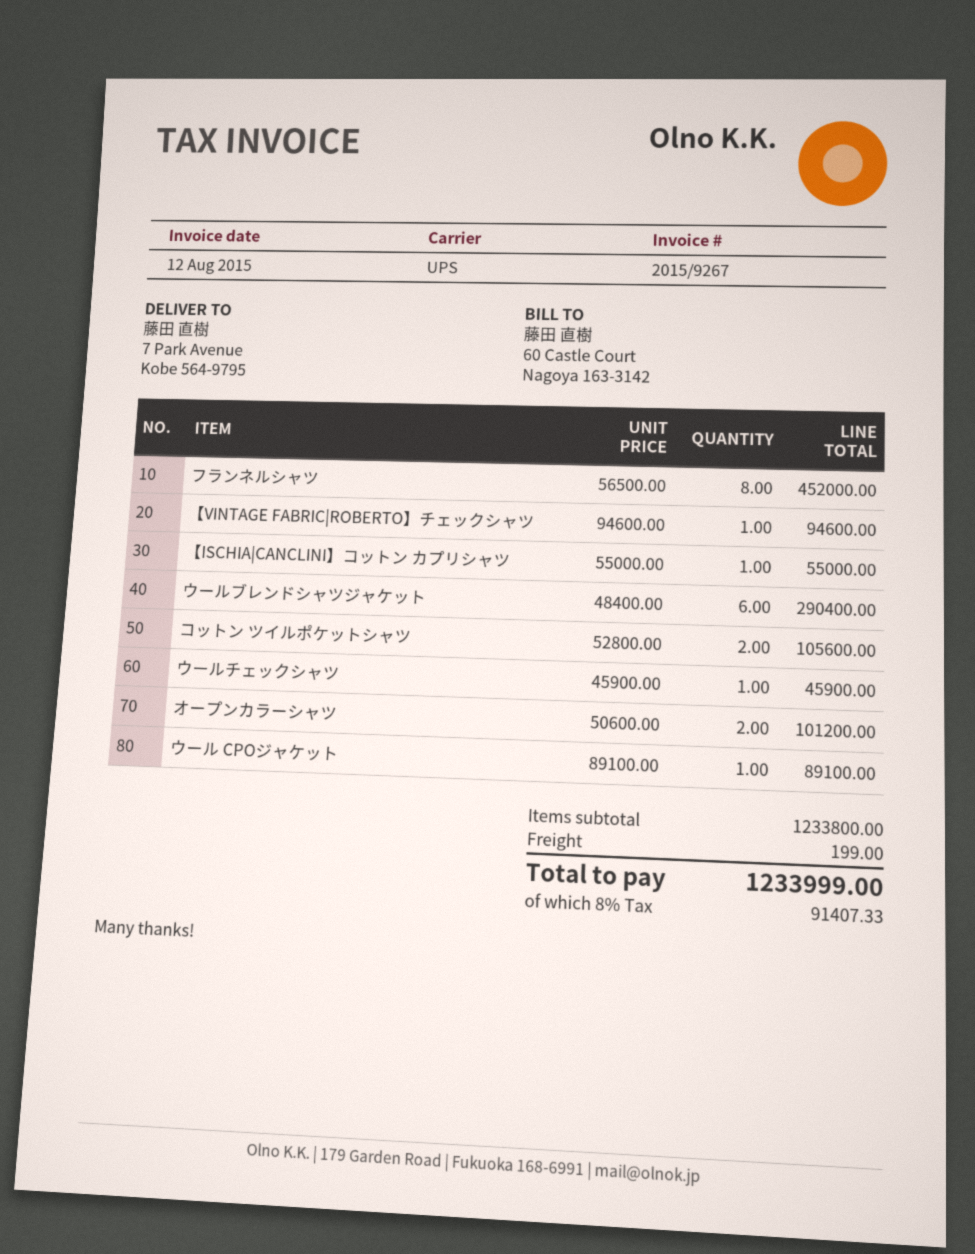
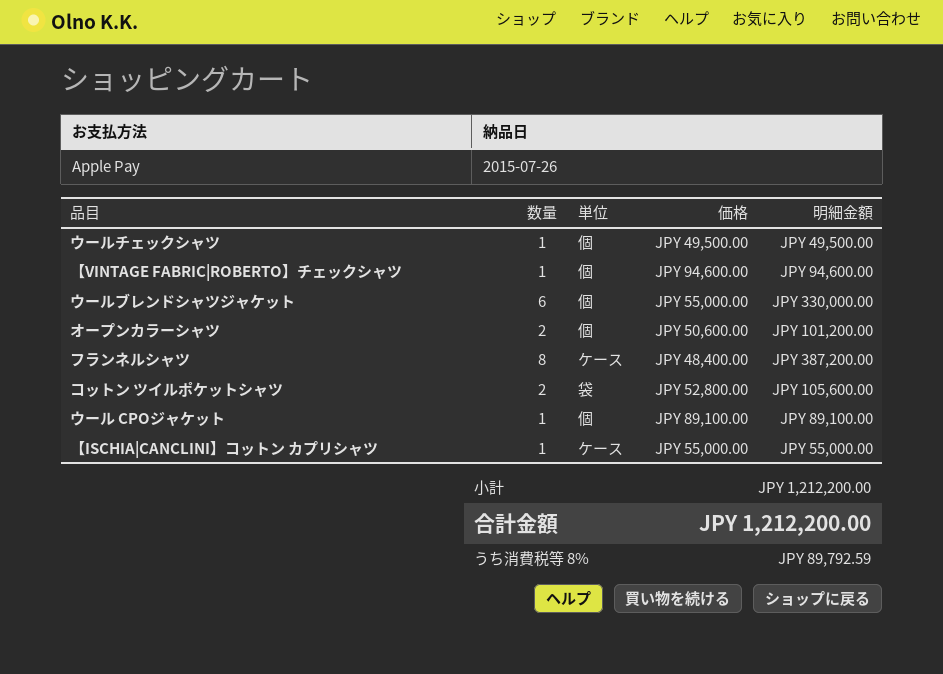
フランネルシャツ: 8 x 56500.00 = 452000.00 -> 8 x 48400.00 = 387200.00
ウールブレンドシャツジャケット: 6 x 48400.00 = 290400.00 -> 6 x 55000.00 = 330000.00
ウールチェックシャツ: 1 x 45900.00 = 45900.00 -> 1 x 49500.00 = 49500.00
subtotal: 1233800.00 -> 1212200.00
shipping: 199.00 -> none
tax: 8% = 91407.33 -> 8% = 89792.59
total: 1233999.00 -> 1212200.00

